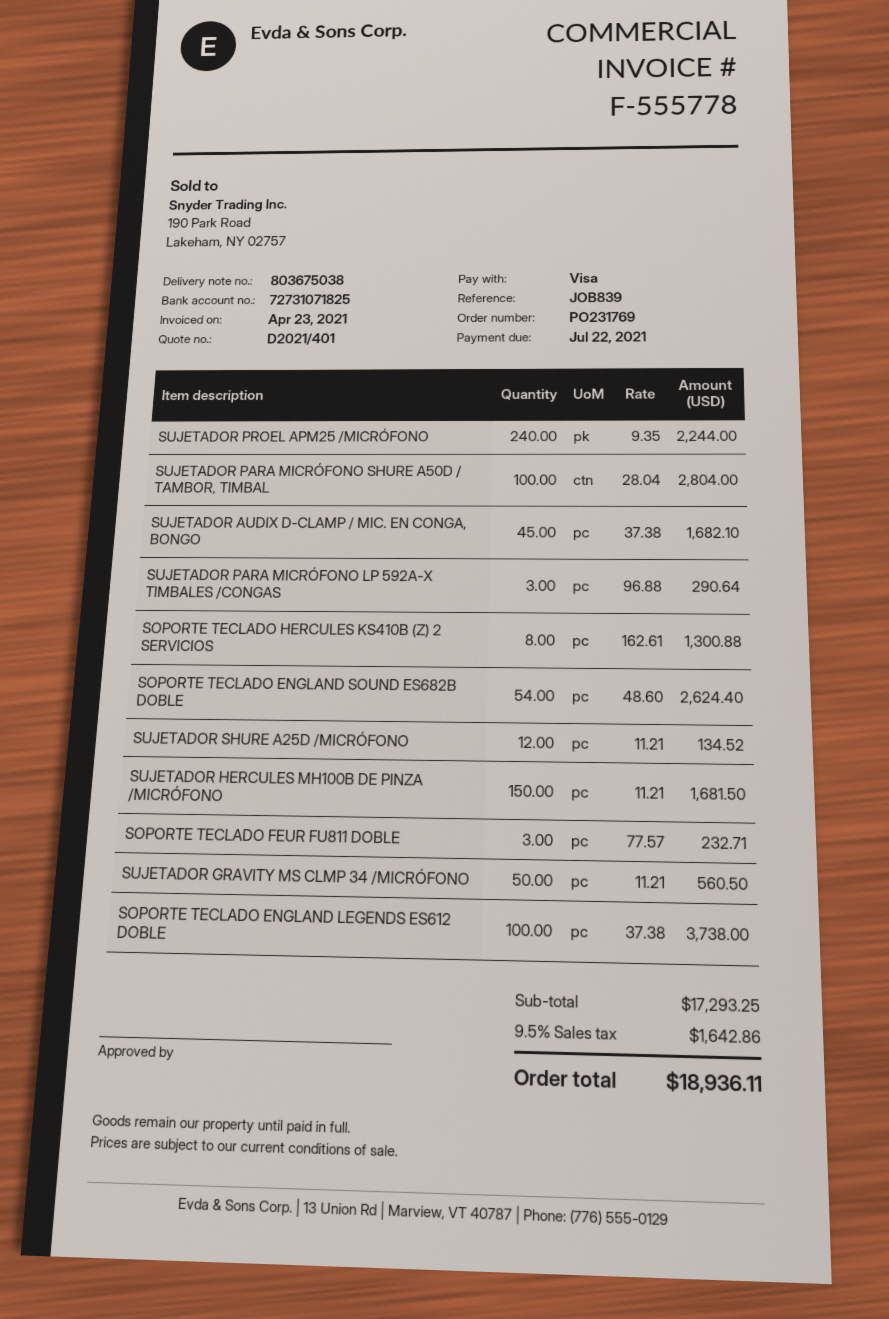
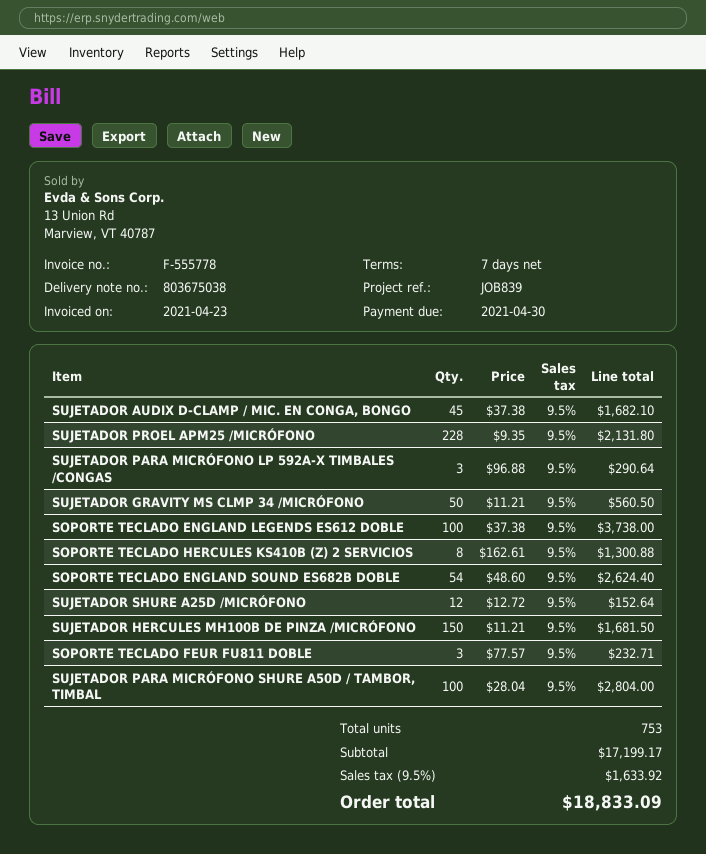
due date: 2021-07-22 -> 2021-04-30
SUJETADOR PROEL APM25 /MICRÓFONO: 240 x 9.35 = 2244.00 -> 228 x 9.35 = 2131.80
SUJETADOR SHURE A25D /MICRÓFONO: 12 x 11.21 = 134.52 -> 12 x 12.72 = 152.64
subtotal: 17293.25 -> 17199.17
tax: 9.5% = 1642.86 -> 9.5% = 1633.92
total: 18936.11 -> 18833.09

